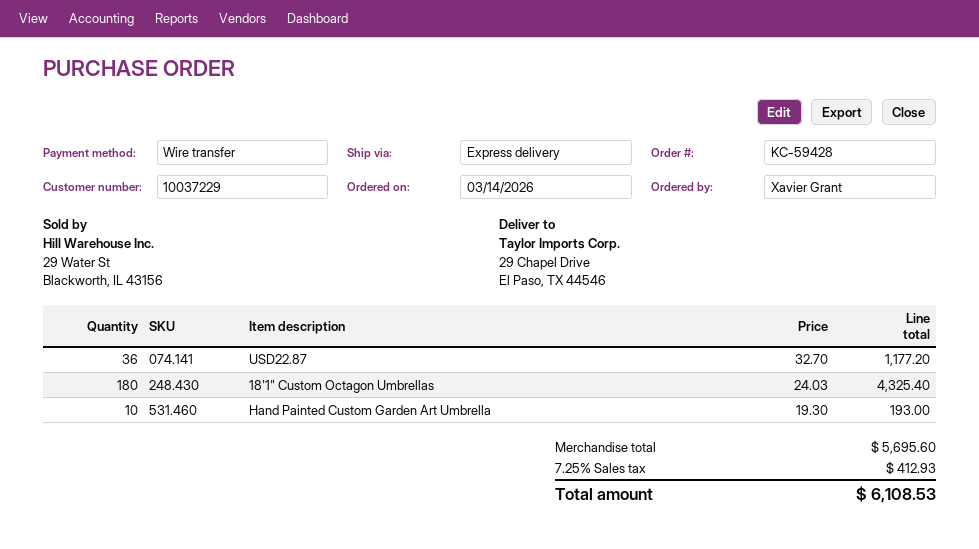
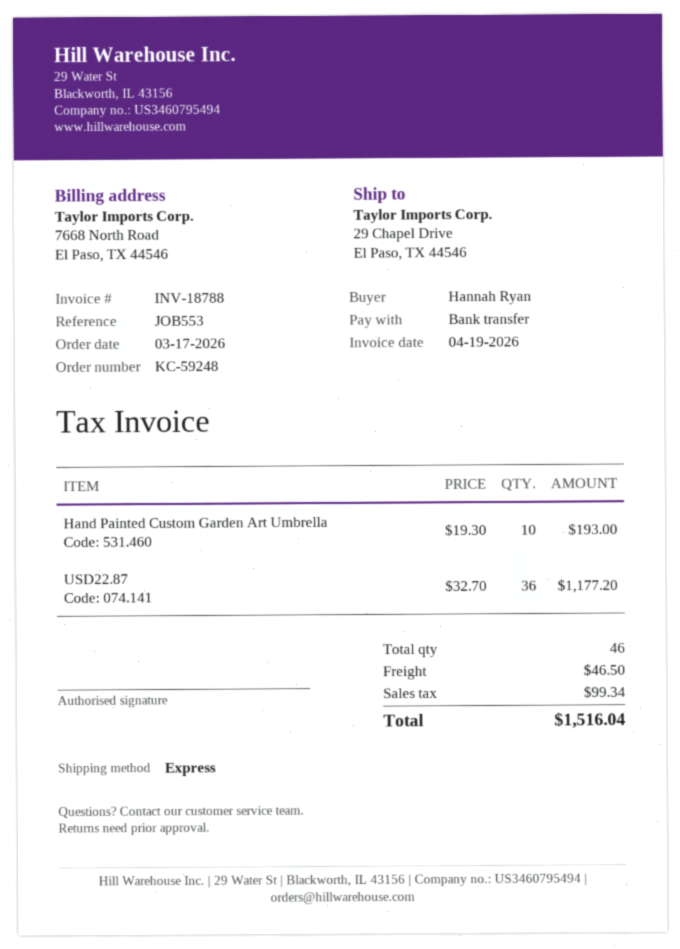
order number: KC-59428 -> KC-59248
order date: 2026-03-14 -> 2026-03-17
ordered by: Xavier Grant -> Hannah Ryan
18'1" Custom Octagon Umbrellas: 180 x 24.03 = 4325.40 -> none
shipping: none -> 46.50
tax: 412.93 -> 99.34
total: 6108.53 -> 1516.04

